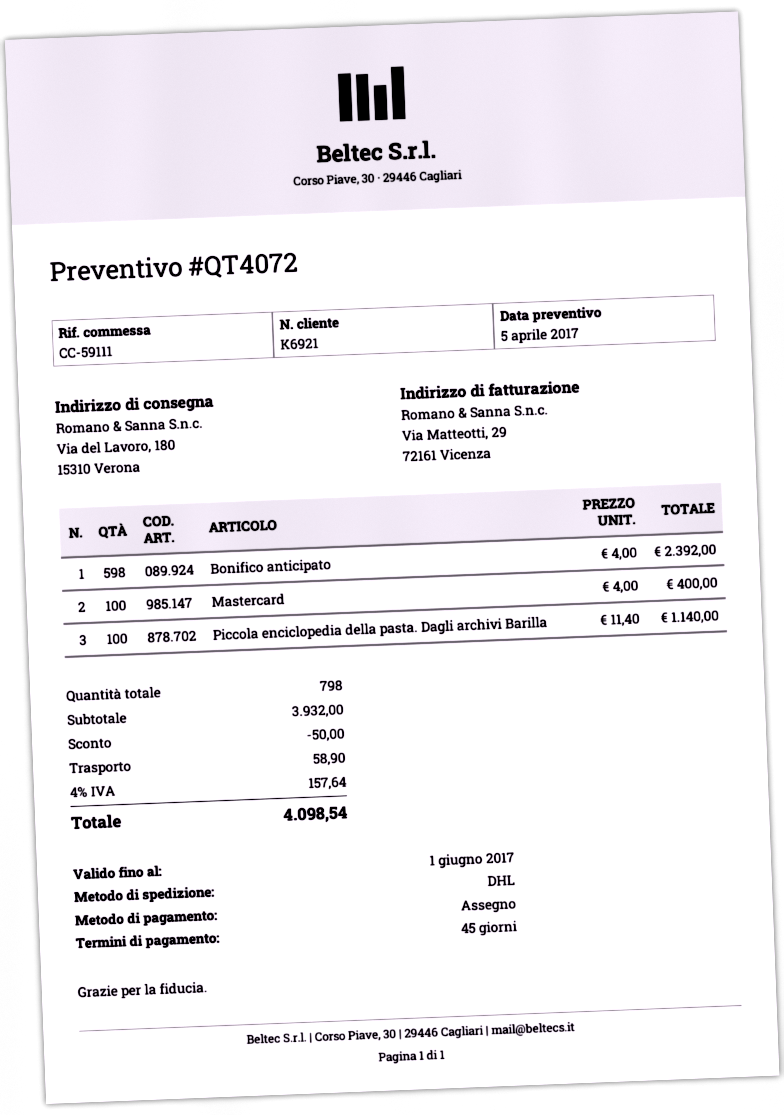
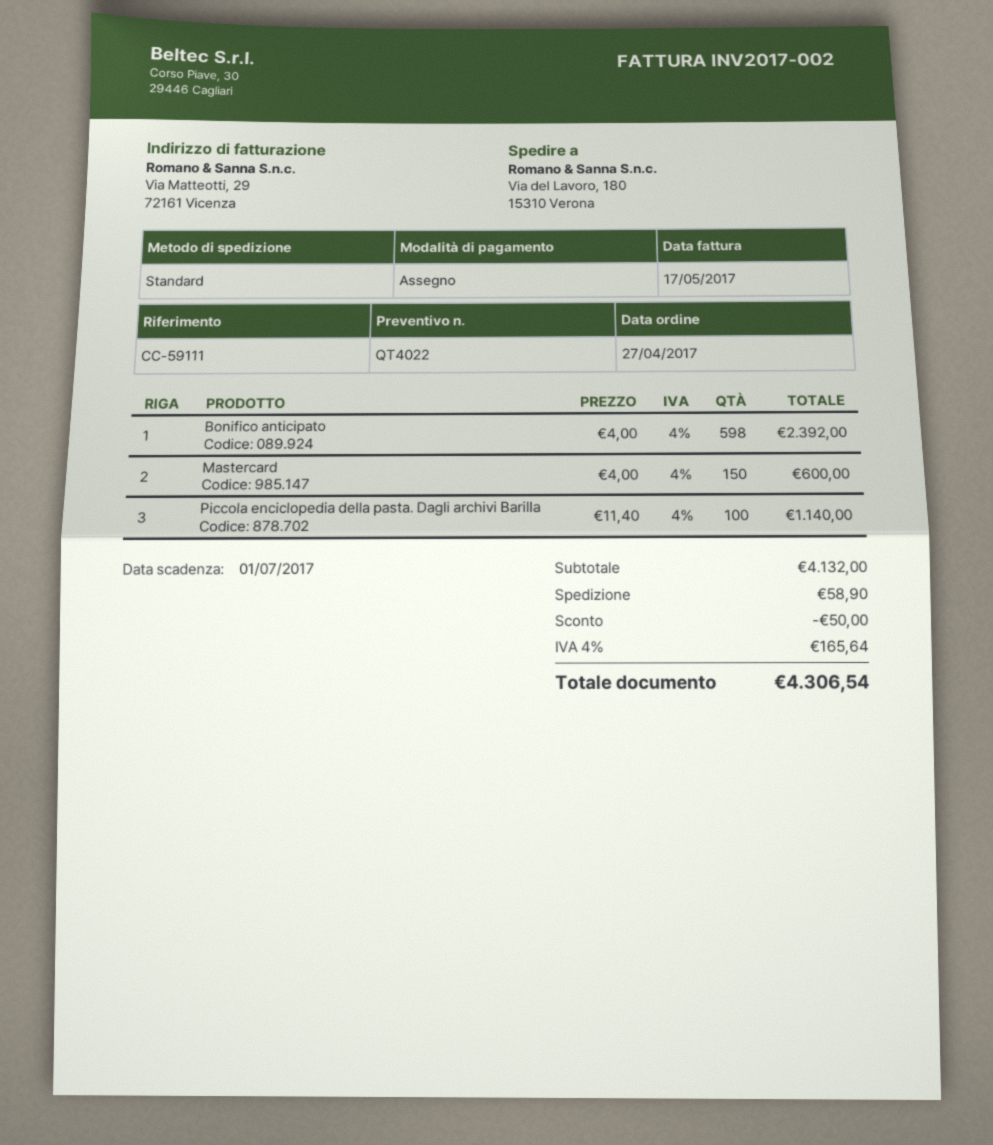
quote number: QT4072 -> QT4022
shipping method: DHL -> standard
Mastercard: 100 x 4.00 = 400.00 -> 150 x 4.00 = 600.00
subtotal: 3932.00 -> 4132.00
tax: 4% = 157.64 -> 4% = 165.64
total: 4098.54 -> 4306.54

